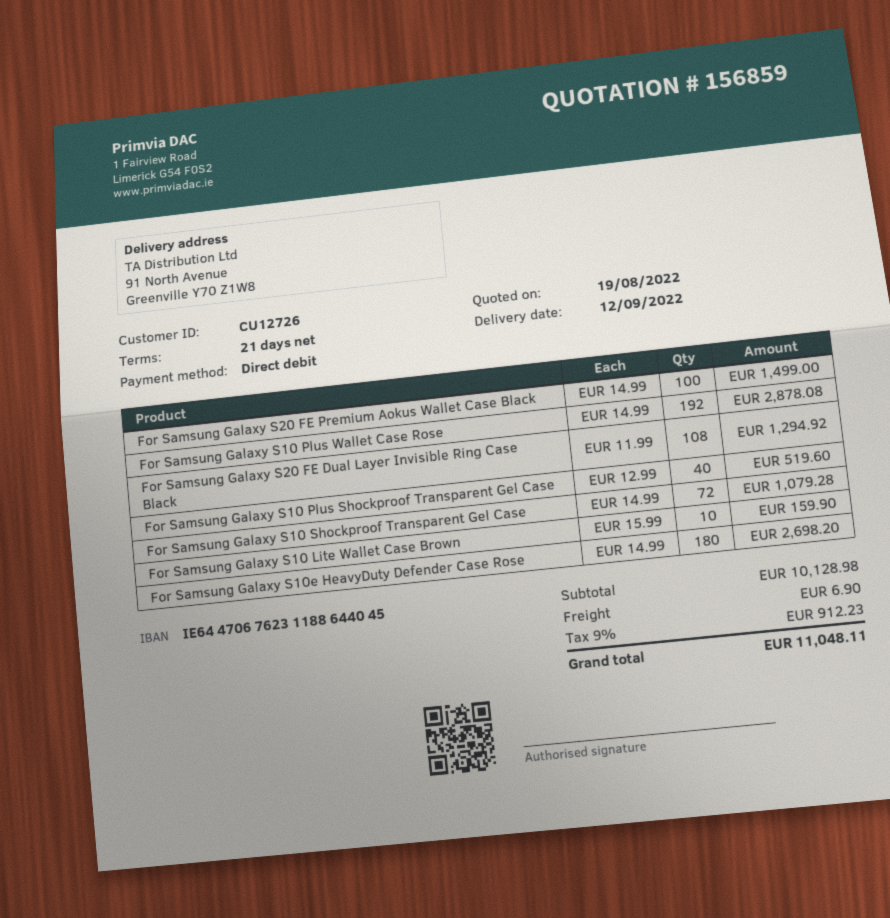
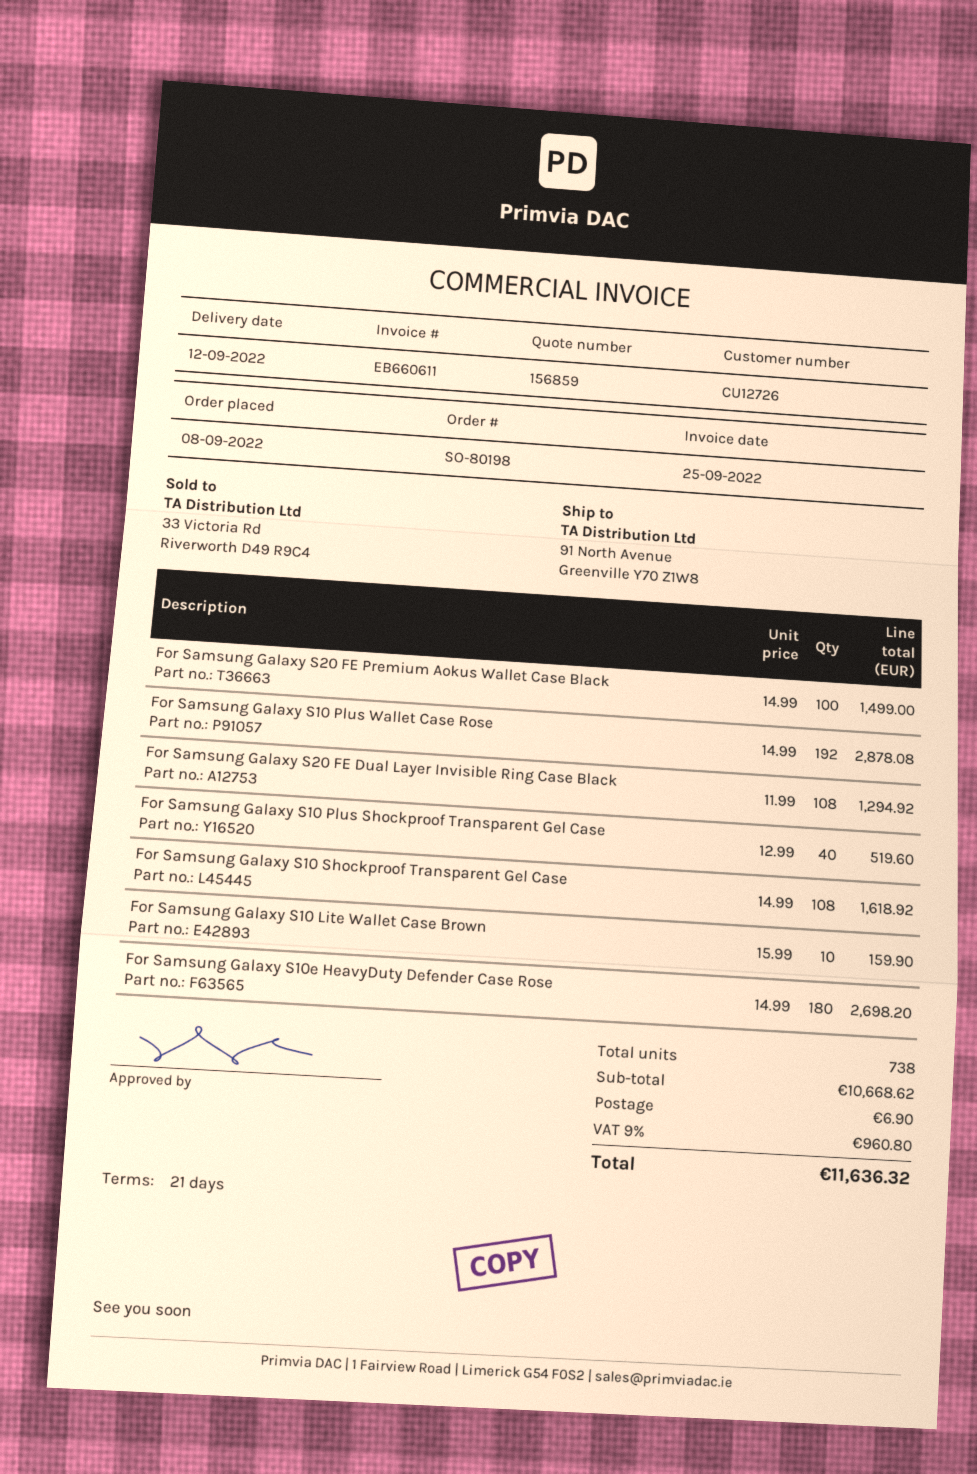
For Samsung Galaxy S10 Shockproof Transparent Gel Case: 72 x 14.99 = 1079.28 -> 108 x 14.99 = 1618.92
subtotal: 10128.98 -> 10668.62
tax: 9% = 912.23 -> 9% = 960.80
total: 11048.11 -> 11636.32

